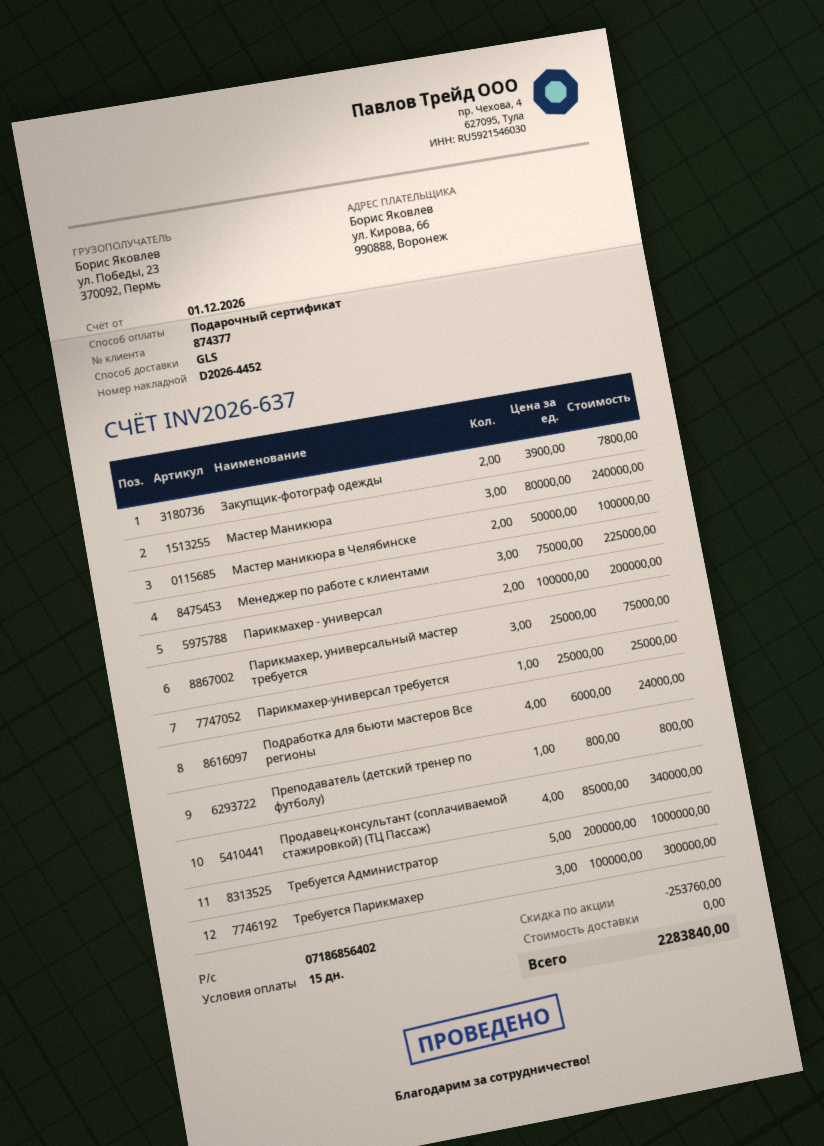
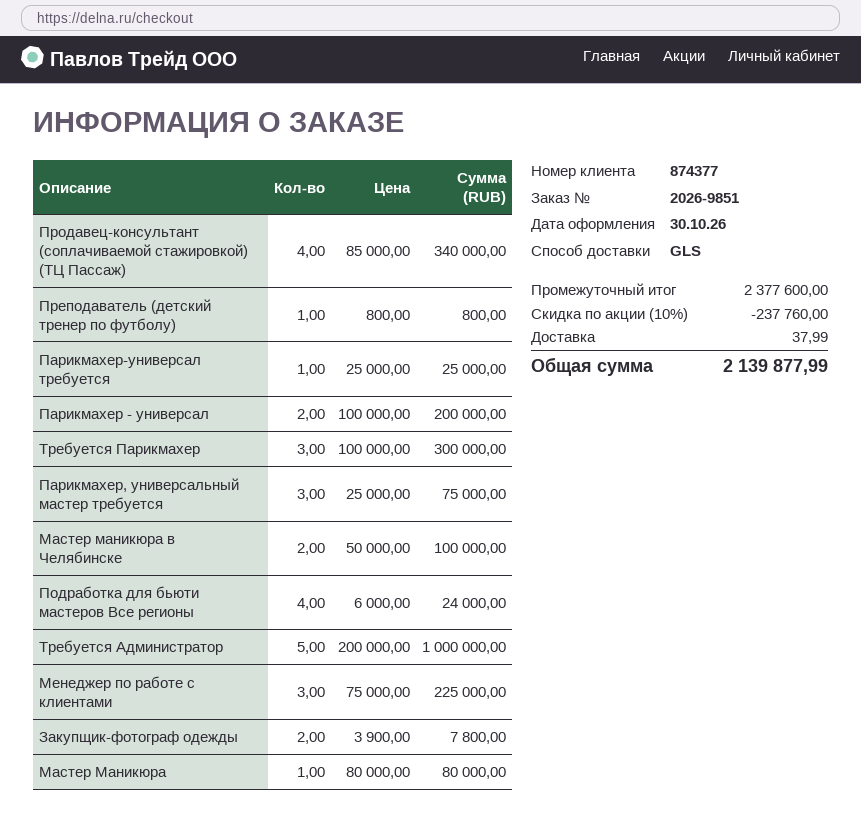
Мастер Маникюра: 3 x 80000.00 = 240000.00 -> 1 x 80000.00 = 80000.00
discount: 253760.00 -> 237760.00
shipping: 0.00 -> 37.99
total: 2283840.00 -> 2139877.99

